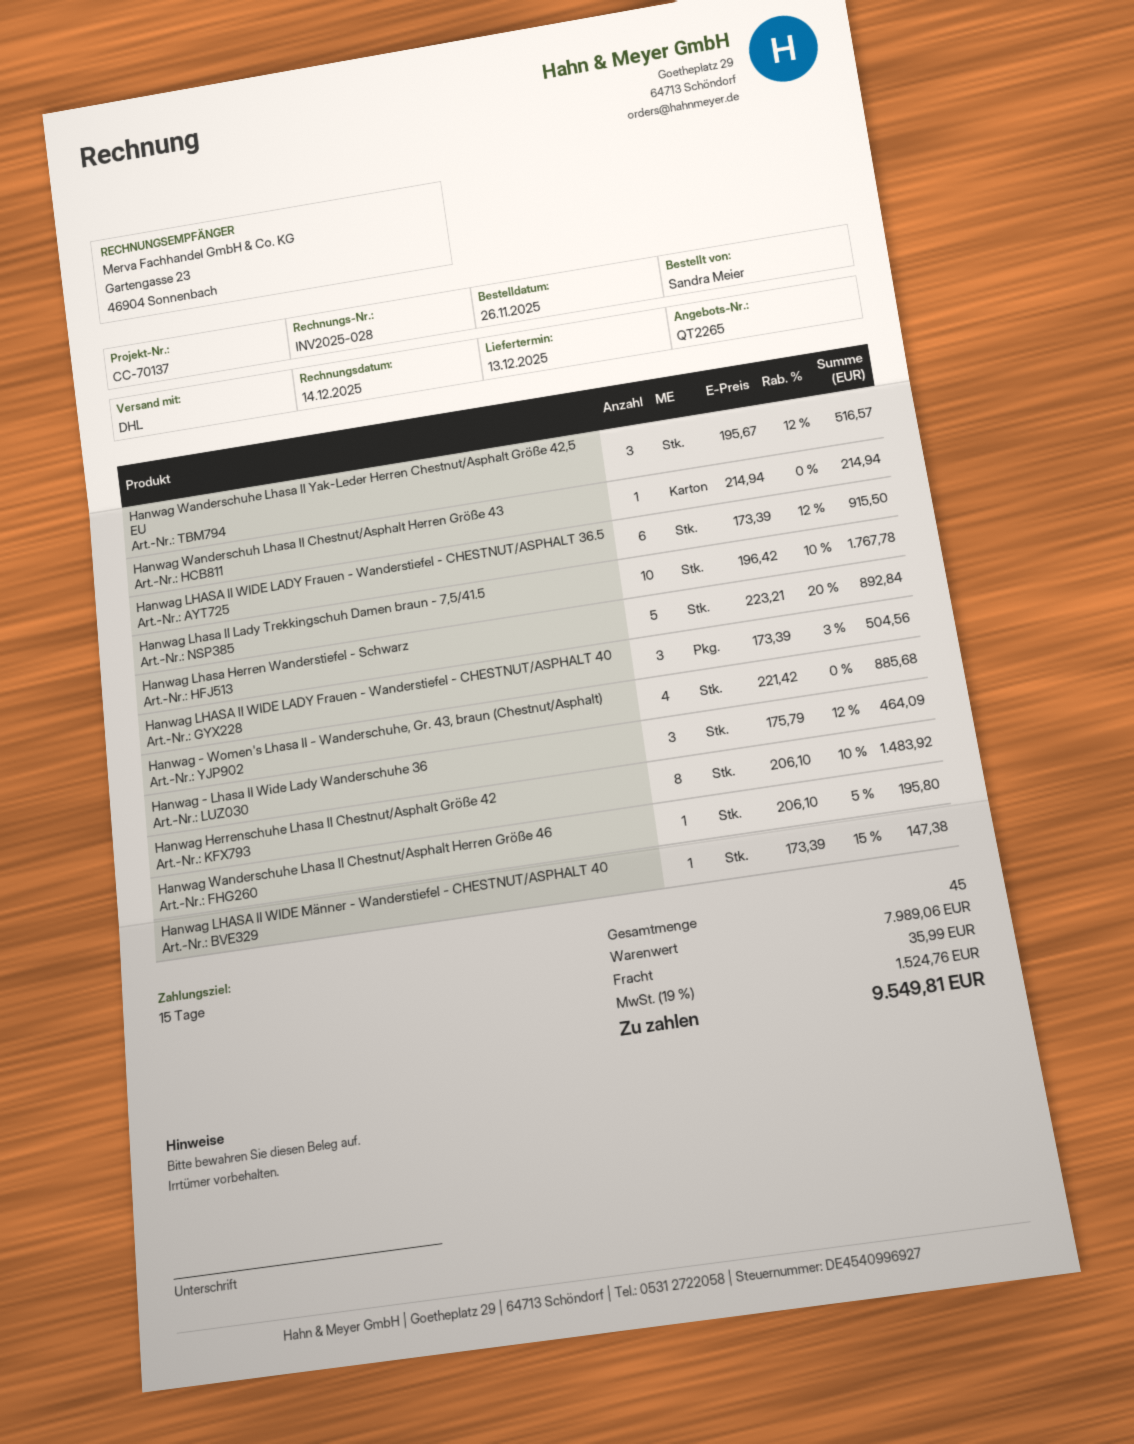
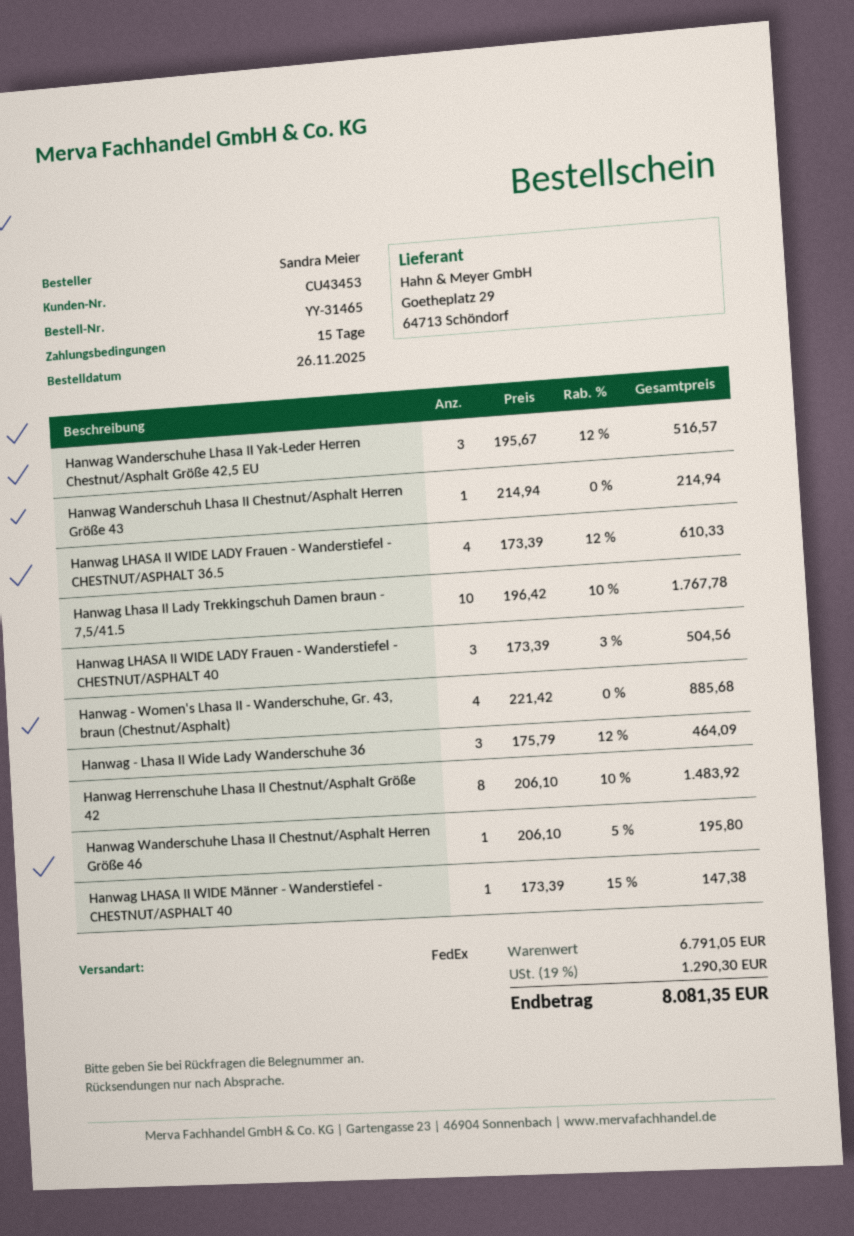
shipping method: DHL -> FedEx
Hanwag LHASA II WIDE LADY Frauen - Wanderstiefel - CHESTNUT/ASPHALT 36.5: 6 x 173.39 - 12% = 915.50 -> 4 x 173.39 - 12% = 610.33
Hanwag Lhasa Herren Wanderstiefel - Schwarz: 5 x 223.21 - 20% = 892.84 -> none
subtotal: 7989.06 -> 6791.05
shipping: 35.99 -> none
tax: 19% = 1524.76 -> 19% = 1290.30
total: 9549.81 -> 8081.35

